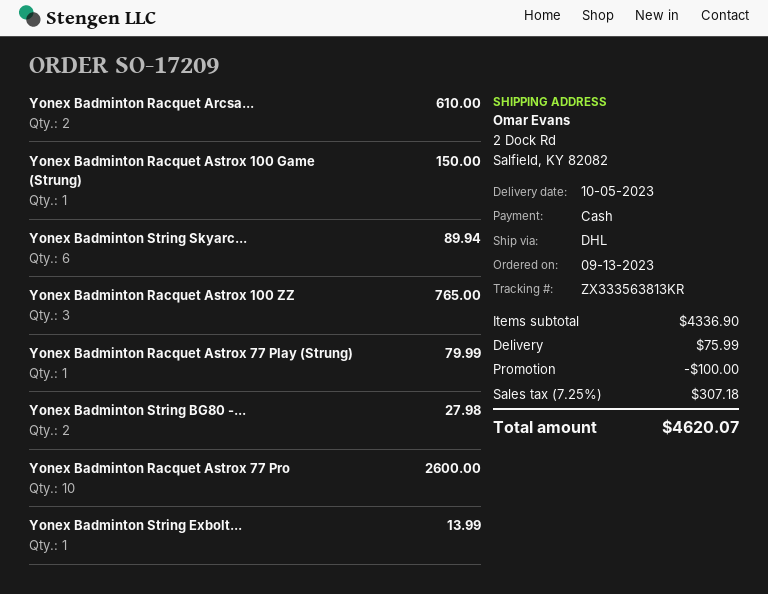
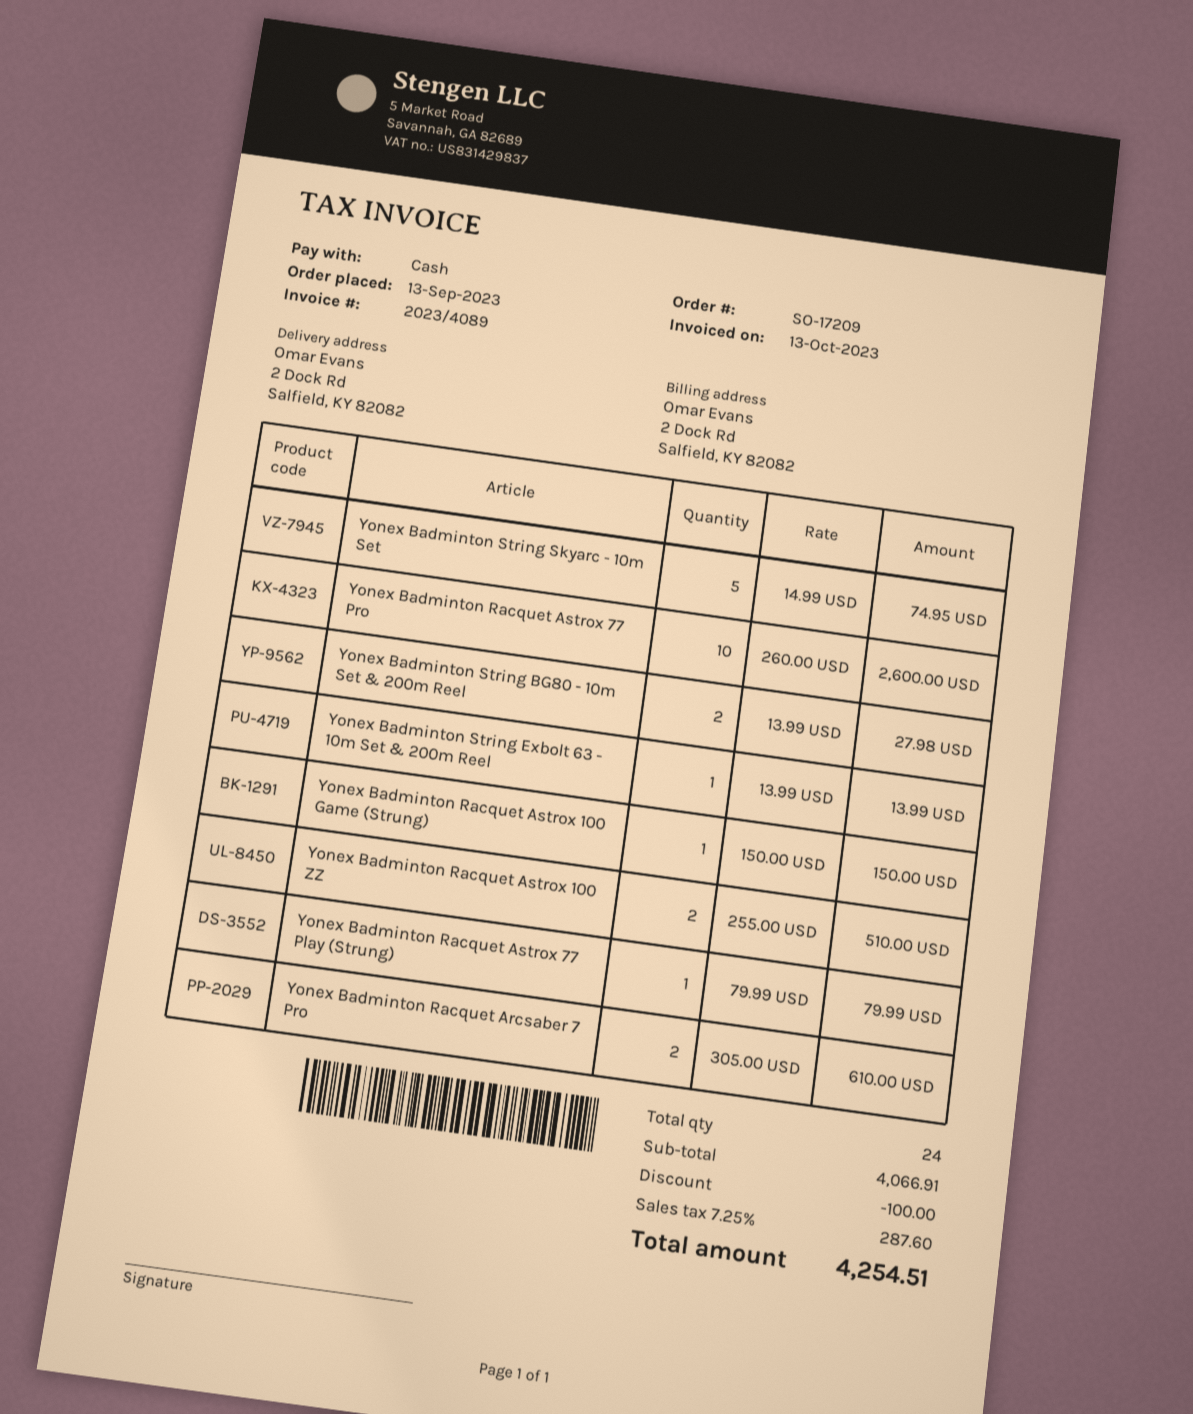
Yonex Badminton String Skyarc...: 6 for 89.94 -> 5 for 74.95
Yonex Badminton Racquet Astrox 100 ZZ: 3 for 765.00 -> 2 for 510.00
subtotal: 4336.90 -> 4066.91
shipping: 75.99 -> none
tax: 7.25% = 307.18 -> 7.25% = 287.60
total: 4620.07 -> 4254.51

